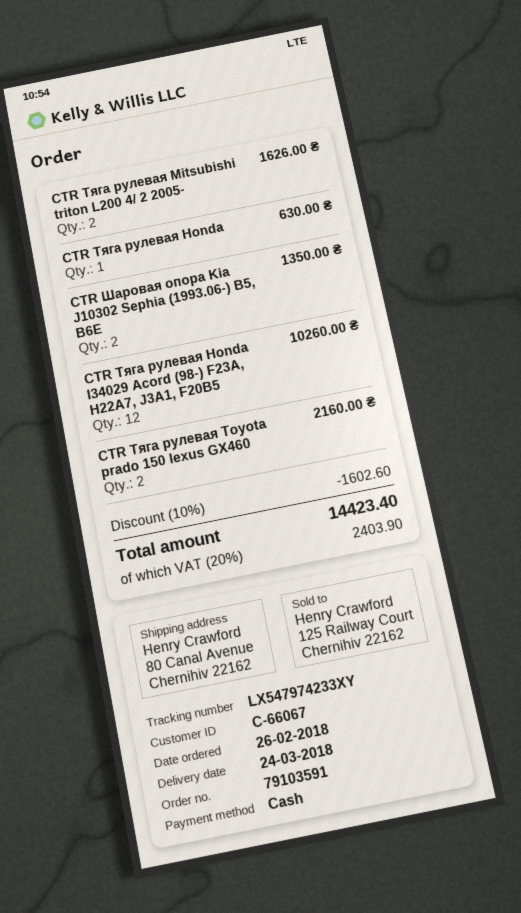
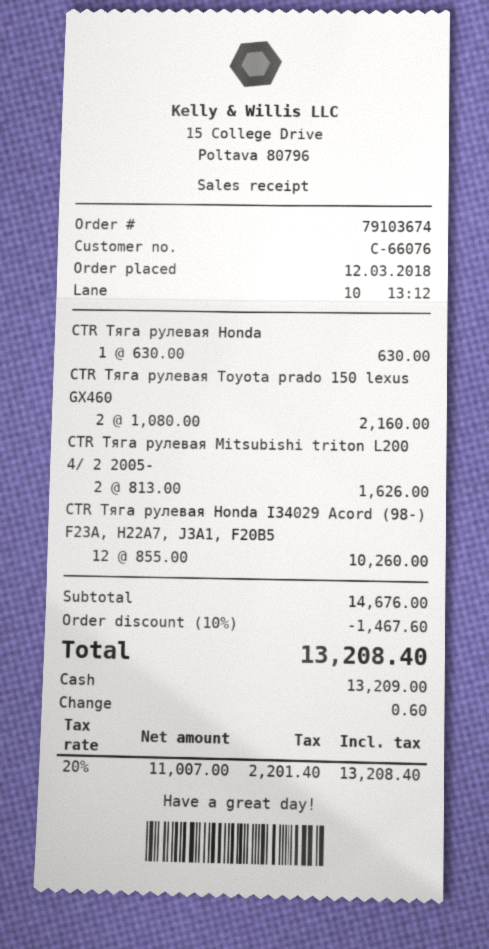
order number: 79103591 -> 79103674
order date: 2018-02-26 -> 2018-03-12
customer number: C-66067 -> C-66076
CTR Шаровая опора Kia J10302 Sephia (1993.06-) B5, B6E: 2 for 1350.00 -> none
discount: 10% = 1602.60 -> 10% = 1467.60
tax: 20% = 2403.90 -> 20% = 2201.40
total: 14423.40 -> 13208.40

